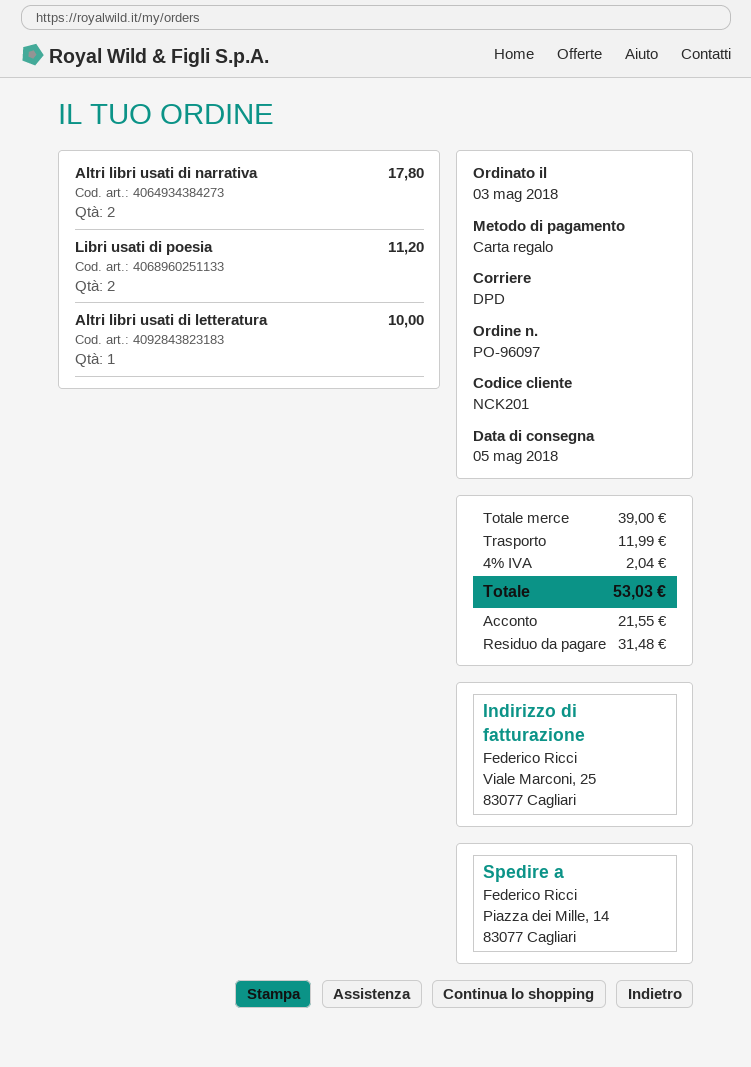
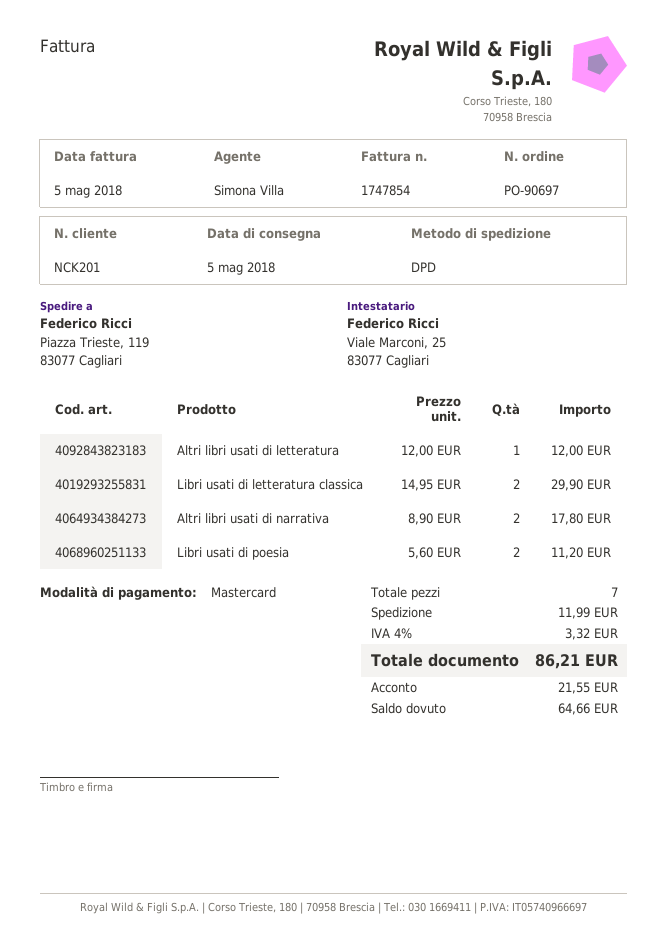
order number: PO-96097 -> PO-90697
payment method: gift card -> Mastercard
ship to: Piazza dei Mille, 14, 83077 Cagliari -> Piazza Trieste, 119, 83077 Cagliari
Altri libri usati di letteratura: 1 for 10.00 -> 1 for 12.00
Libri usati di letteratura classica: none -> 2 for 29.90
tax: 4% = 2.04 -> 4% = 3.32
total: 53.03 -> 86.21
balance: 31.48 -> 64.66

